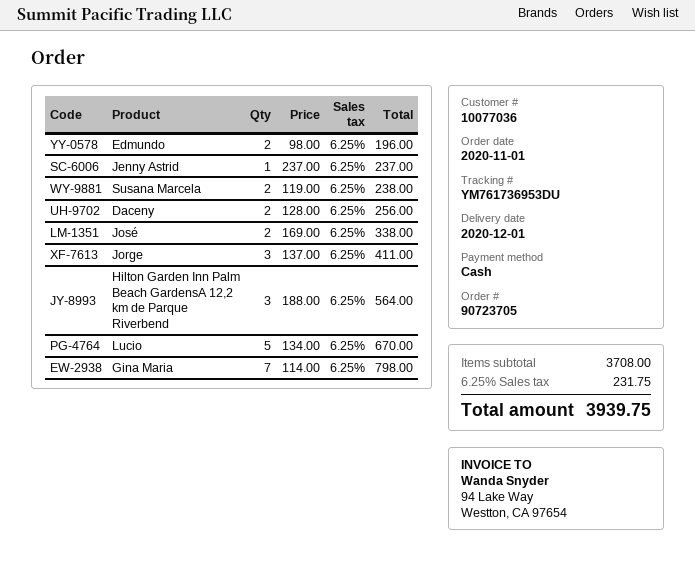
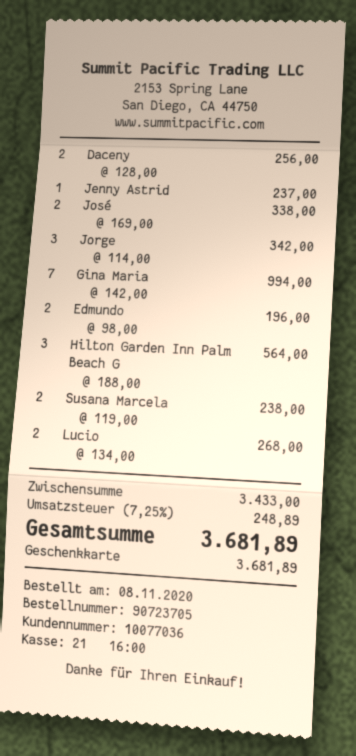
order date: 2020-11-01 -> 2020-11-08
payment method: cash -> gift card
Jorge: 3 x 137.00 = 411.00 -> 3 x 114.00 = 342.00
Lucio: 5 x 134.00 = 670.00 -> 2 x 134.00 = 268.00
Gina Maria: 7 x 114.00 = 798.00 -> 7 x 142.00 = 994.00
subtotal: 3708.00 -> 3433.00
tax: 6.25% = 231.75 -> 7.25% = 248.89
total: 3939.75 -> 3681.89

